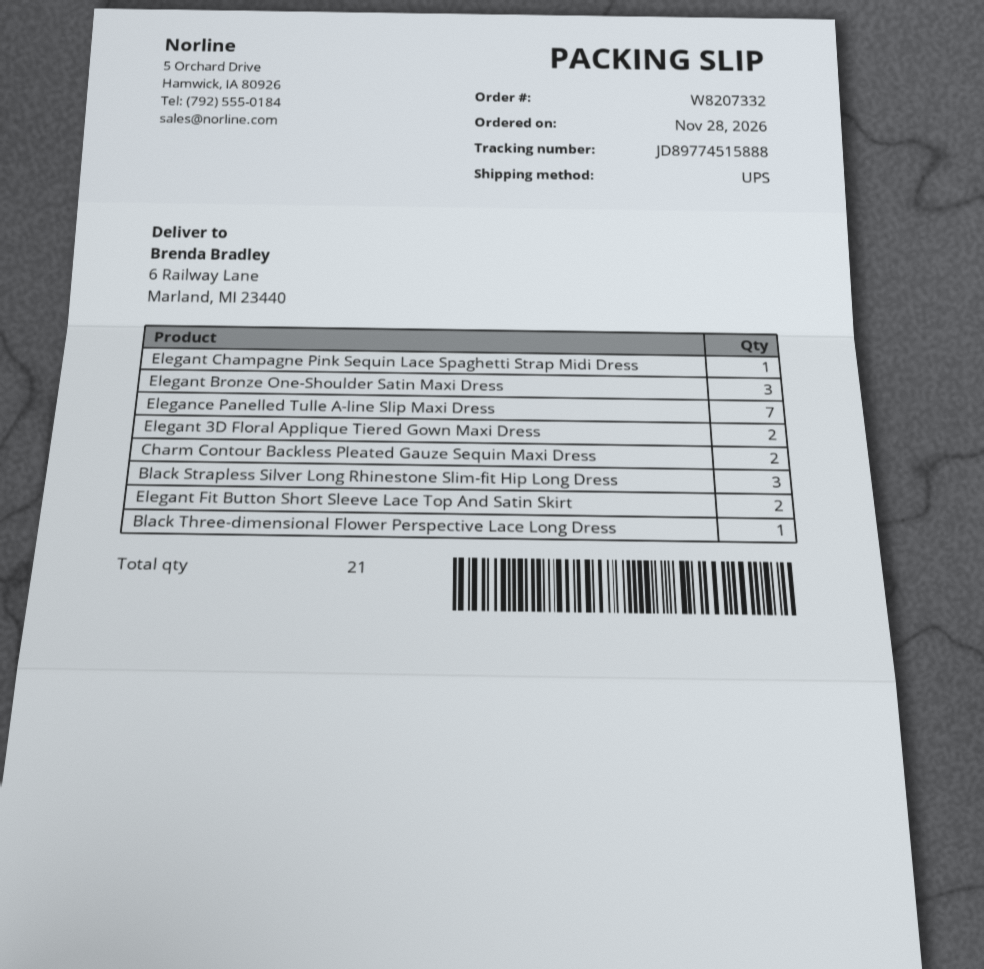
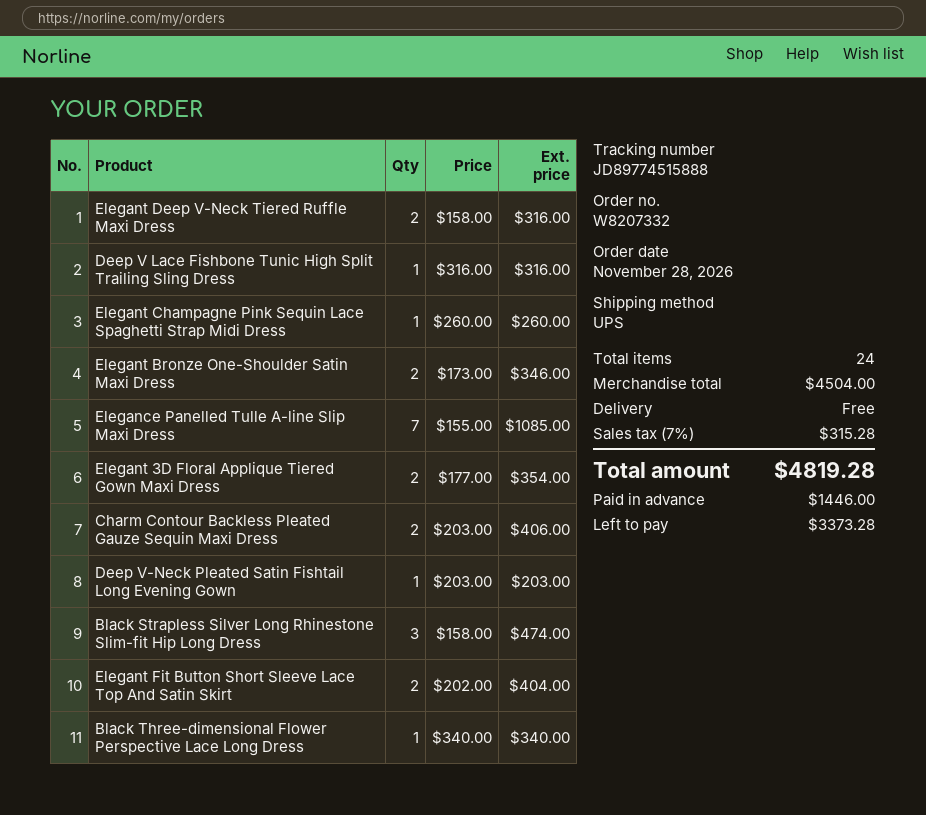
Elegant Bronze One-Shoulder Satin Maxi Dress: 3 -> 2
Elegant Deep V-Neck Tiered Ruffle Maxi Dress: none -> 2
Deep V Lace Fishbone Tunic High Split Trailing Sling Dress: none -> 1
Deep V-Neck Pleated Satin Fishtail Long Evening Gown: none -> 1
total quantity: 21 -> 24

